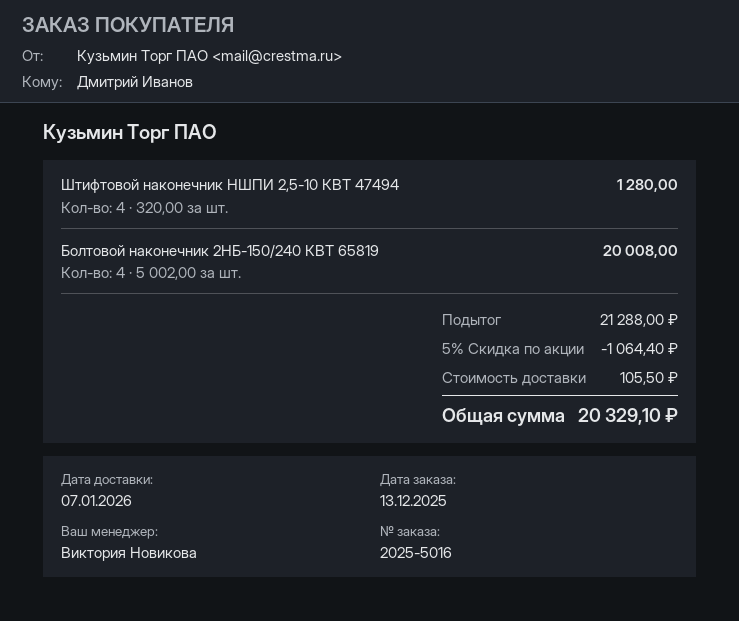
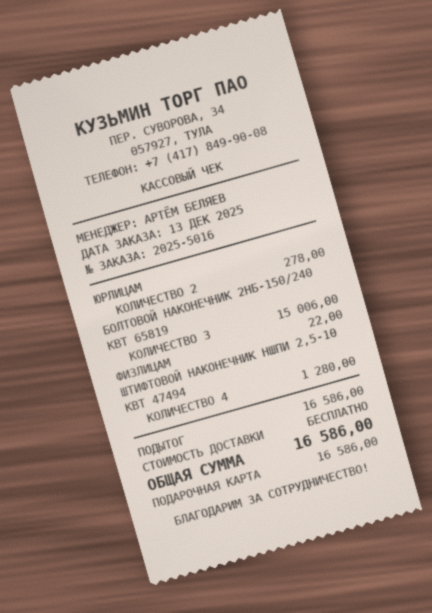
sales rep: Виктория Новикова -> АРТЁМ БЕЛЯЕВ
Болтовой наконечник 2НБ-150/240 КВТ 65819: 4 for 20008.00 -> 3 for 15006.00
ЮРЛИЦАМ: none -> 2 for 278.00
ФИЗЛИЦАМ: none -> 1 for 22.00
subtotal: 21288.00 -> 16586.00
discount: 5% = 1064.40 -> none
shipping: 105.50 -> 0.00
total: 20329.10 -> 16586.00

